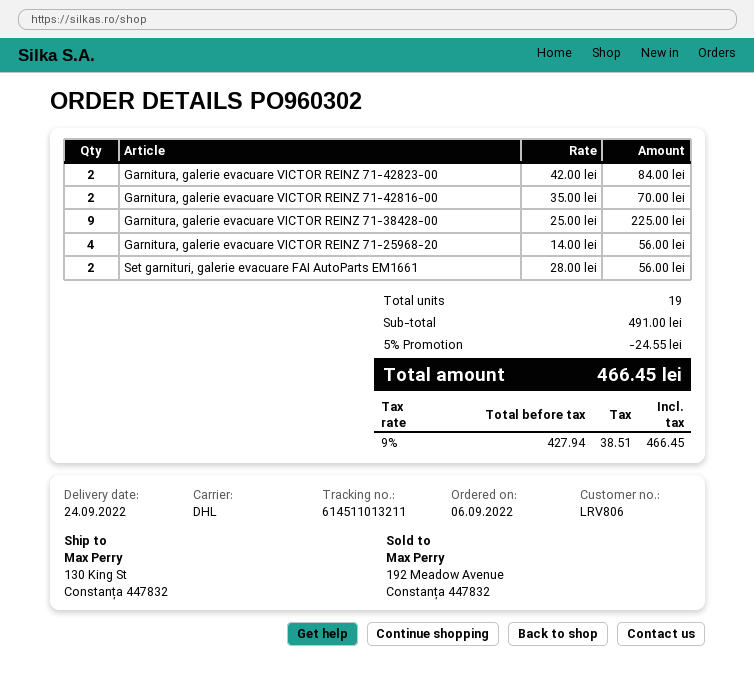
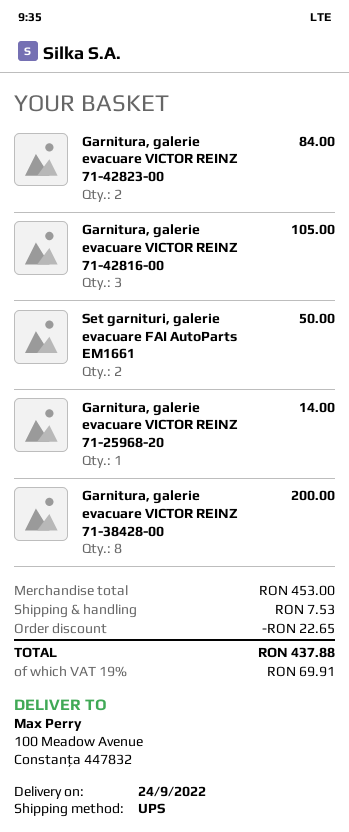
shipping method: DHL -> UPS
ship to: 130 King St, Constanța 447832 -> 100 Meadow Avenue, Constanța 447832
Garnitura, galerie evacuare VICTOR REINZ 71-42816-00: 2 for 70.00 -> 3 for 105.00
Garnitura, galerie evacuare VICTOR REINZ 71-38428-00: 9 for 225.00 -> 8 for 200.00
Garnitura, galerie evacuare VICTOR REINZ 71-25968-20: 4 for 56.00 -> 1 for 14.00
Set garnituri, galerie evacuare FAI AutoParts EM1661: 2 for 56.00 -> 2 for 50.00
subtotal: 491.00 -> 453.00
discount: 24.55 -> 22.65
shipping: none -> 7.53
tax: 9% = 38.51 -> 19% = 69.91
total: 466.45 -> 437.88

